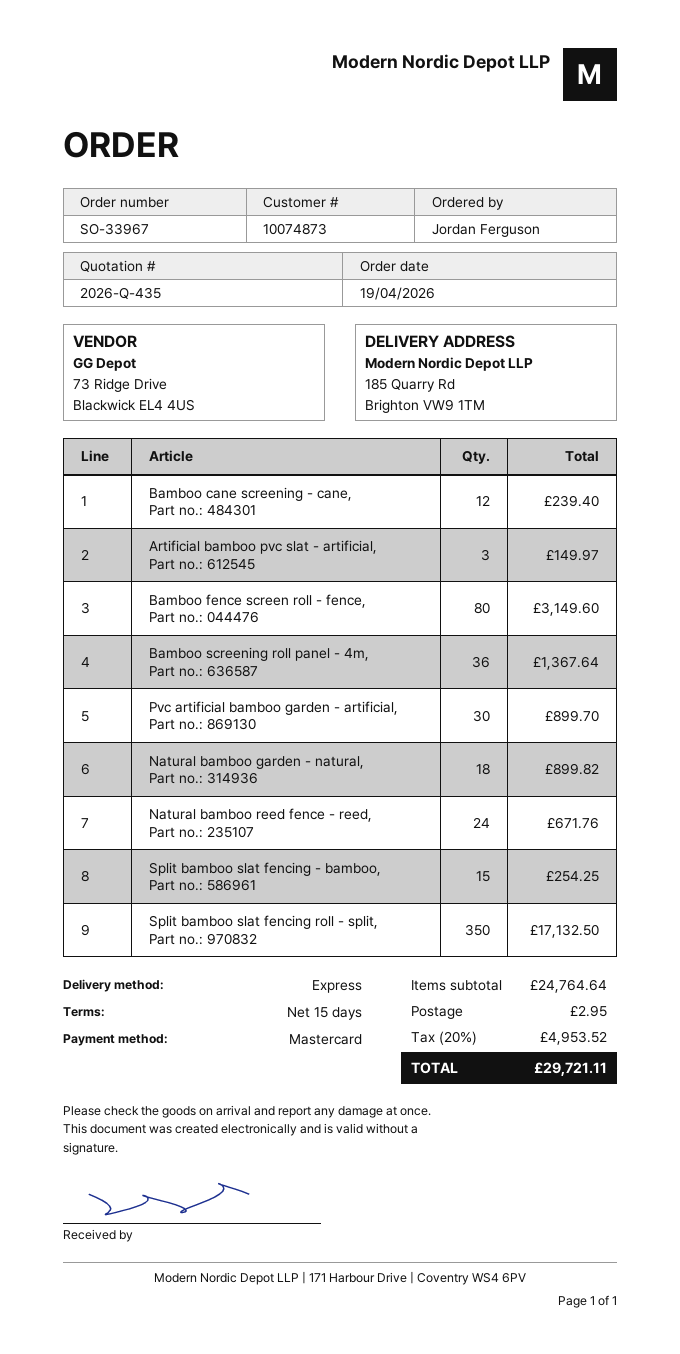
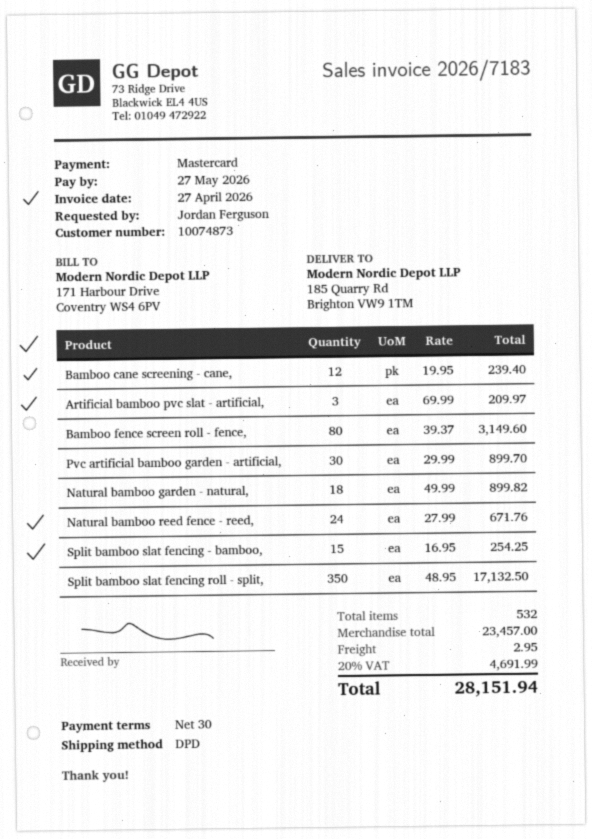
payment terms: 15 days -> 30 days
shipping method: express -> DPD
Artificial bamboo pvc slat - artificial,: 3 for 149.97 -> 3 for 209.97
Bamboo screening roll panel - 4m,: 36 for 1367.64 -> none
subtotal: 24764.64 -> 23457.00
tax: 20% = 4953.52 -> 20% = 4691.99
total: 29721.11 -> 28151.94

